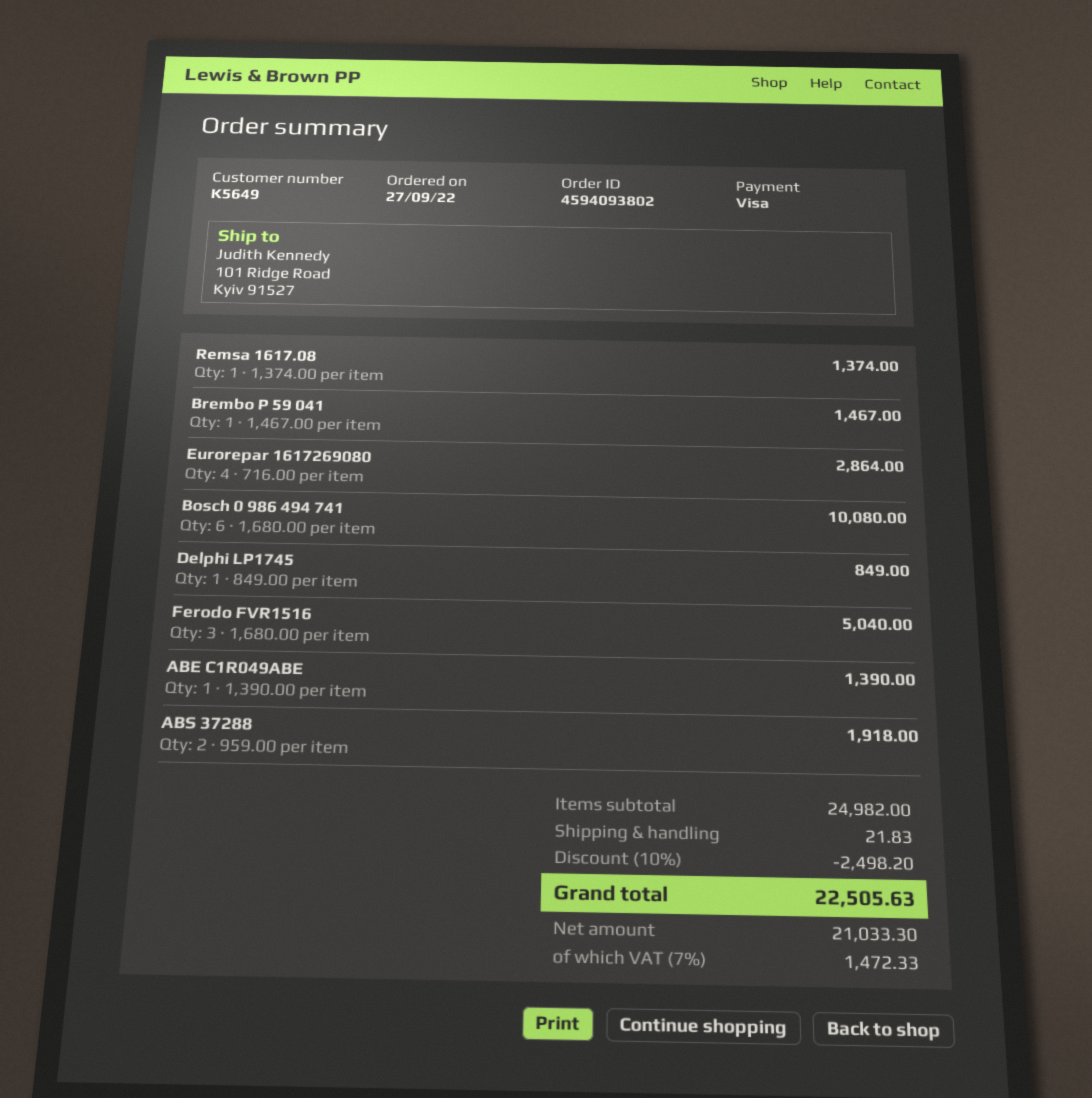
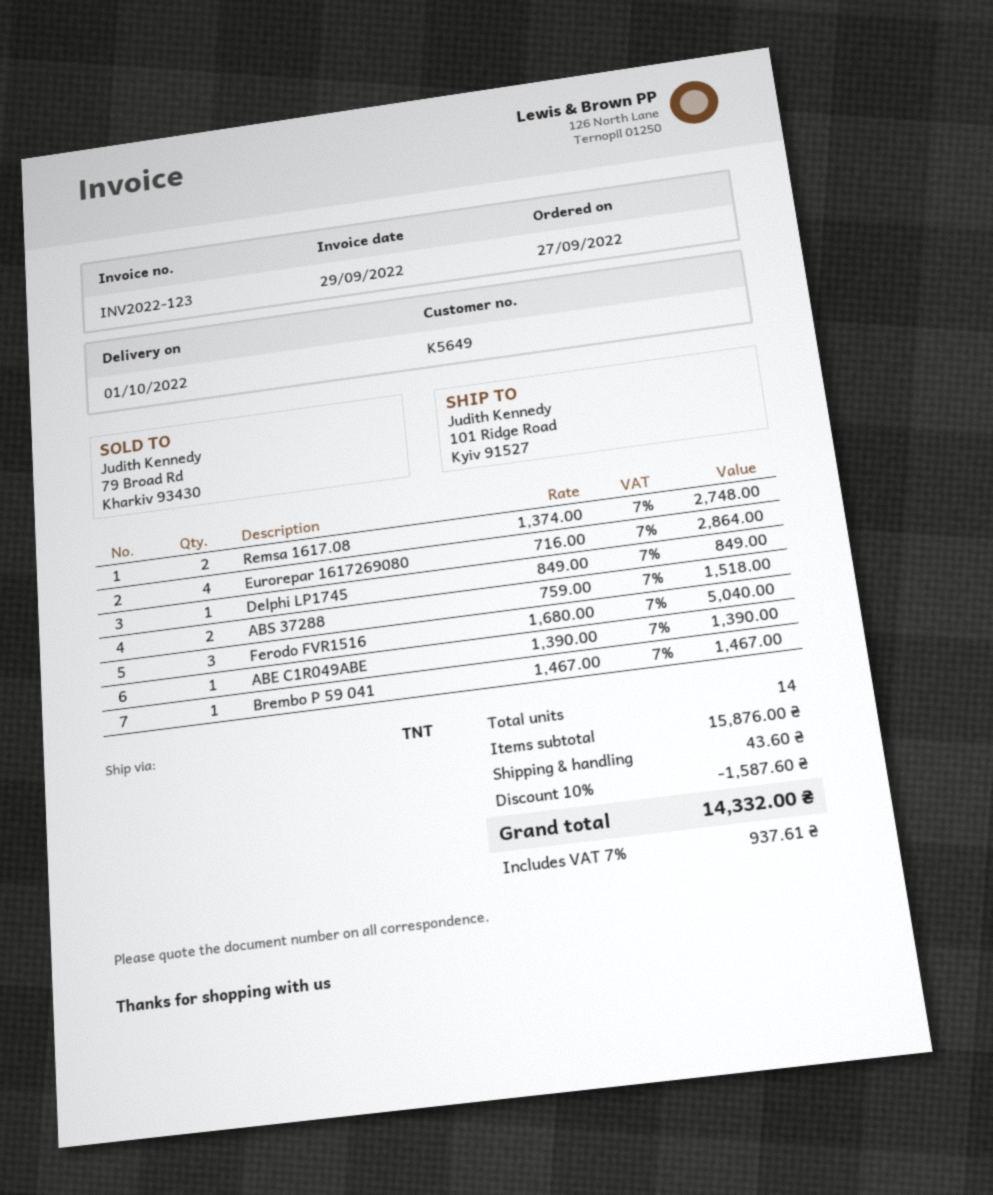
Remsa 1617.08: 1 x 1374.00 = 1374.00 -> 2 x 1374.00 = 2748.00
Bosch 0 986 494 741: 6 x 1680.00 = 10080.00 -> none
ABS 37288: 2 x 959.00 = 1918.00 -> 2 x 759.00 = 1518.00
subtotal: 24982.00 -> 15876.00
discount: 10% = 2498.20 -> 10% = 1587.60
shipping: 21.83 -> 43.60
tax: 7% = 1472.33 -> 7% = 937.61
total: 22505.63 -> 14332.00

